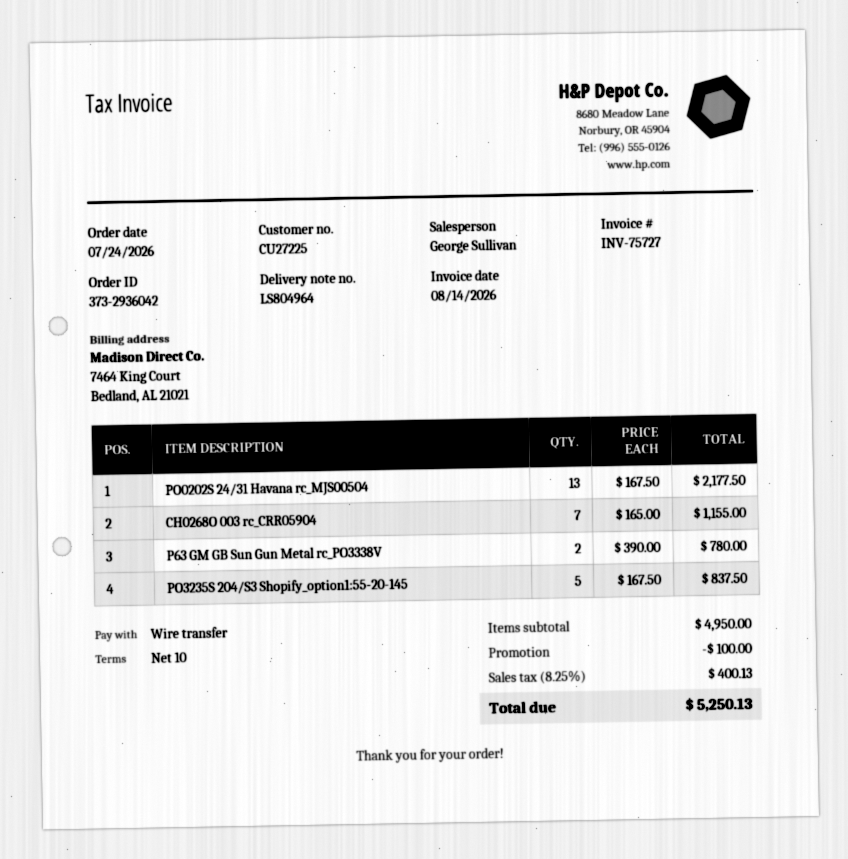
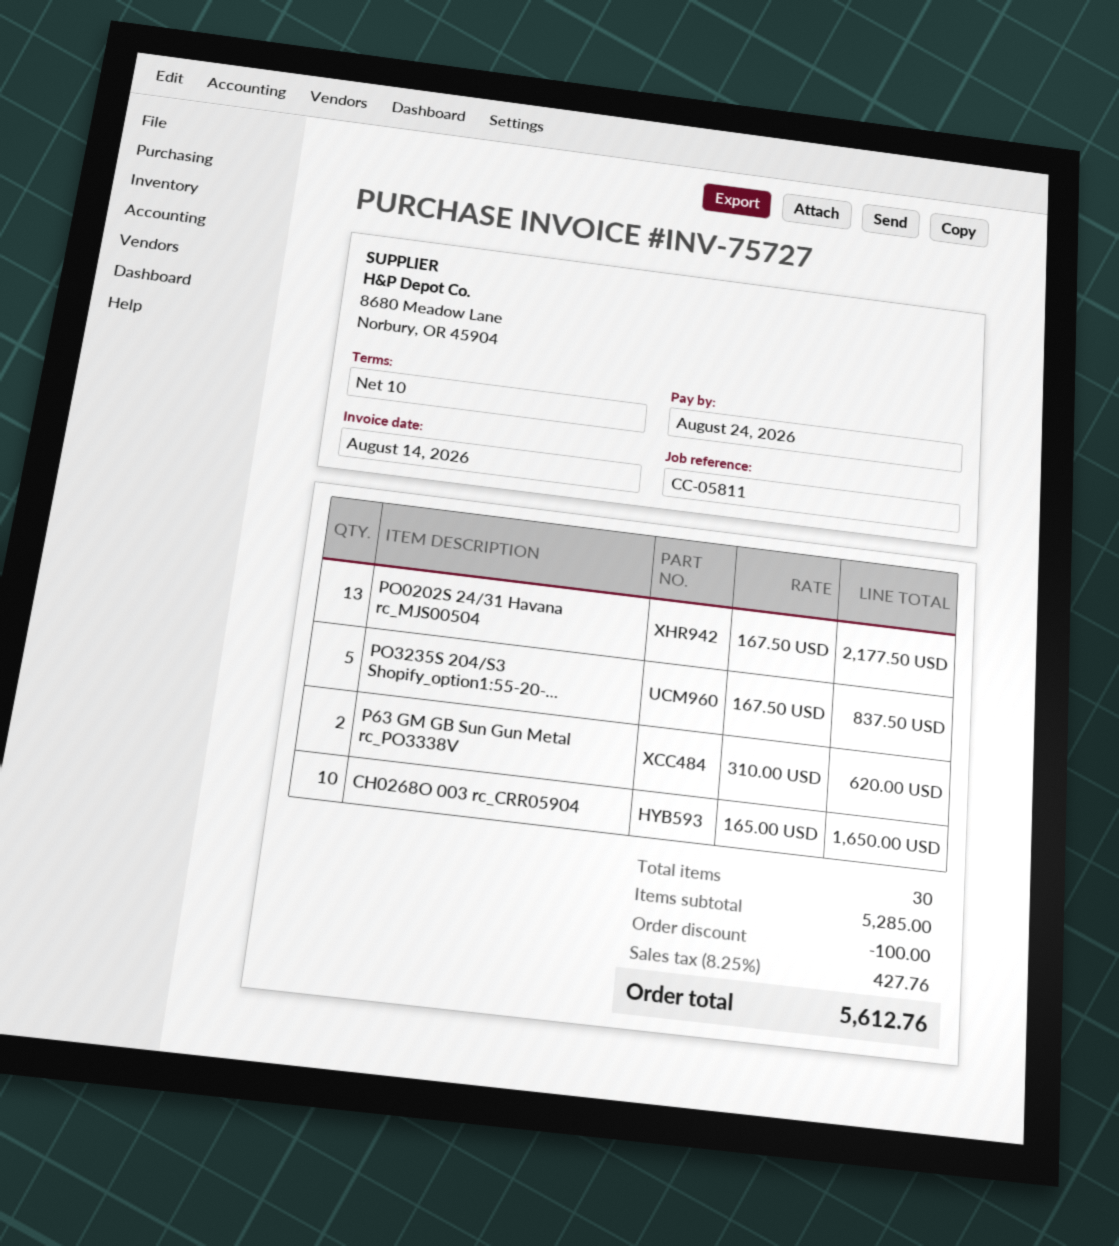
CH0268O 003 rc_CRR05904: 7 x 165.00 = 1155.00 -> 10 x 165.00 = 1650.00
P63 GM GB Sun Gun Metal rc_PO3338V: 2 x 390.00 = 780.00 -> 2 x 310.00 = 620.00
subtotal: 4950.00 -> 5285.00
tax: 8.25% = 400.13 -> 8.25% = 427.76
total: 5250.13 -> 5612.76

